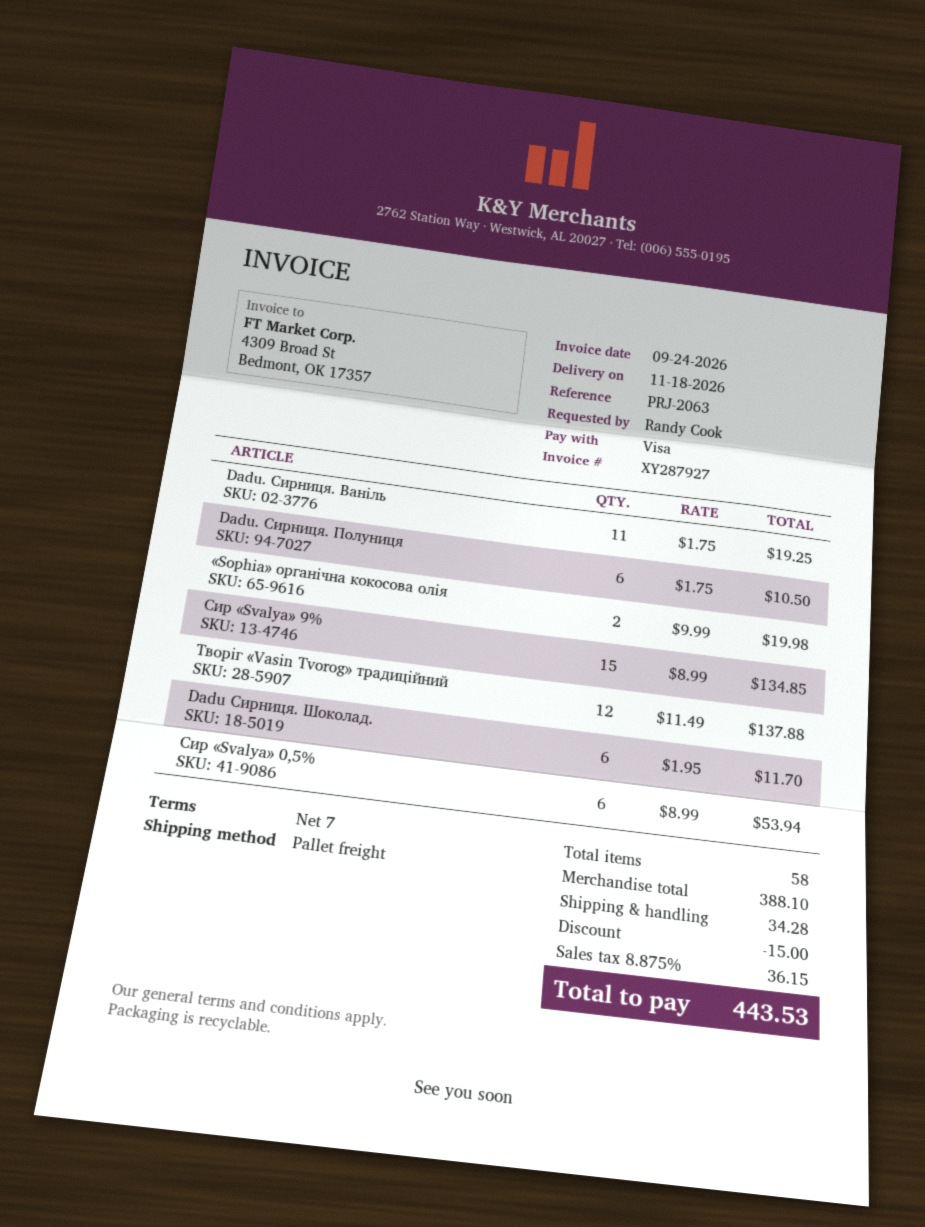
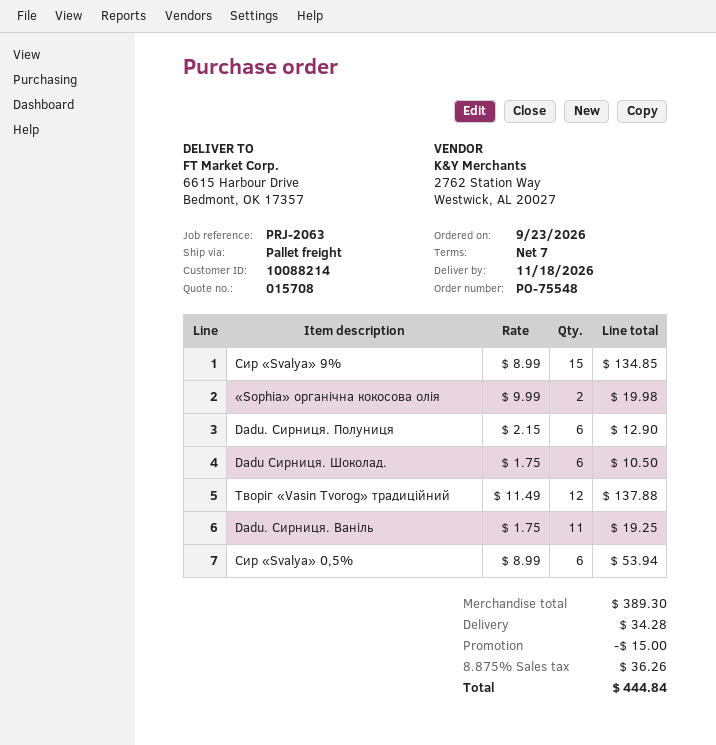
Dadu. Сирниця. Полуниця: 6 x 1.75 = 10.50 -> 6 x 2.15 = 12.90
Dadu Сирниця. Шоколад.: 6 x 1.95 = 11.70 -> 6 x 1.75 = 10.50
subtotal: 388.10 -> 389.30
tax: 8.875% = 36.15 -> 8.875% = 36.26
total: 443.53 -> 444.84

